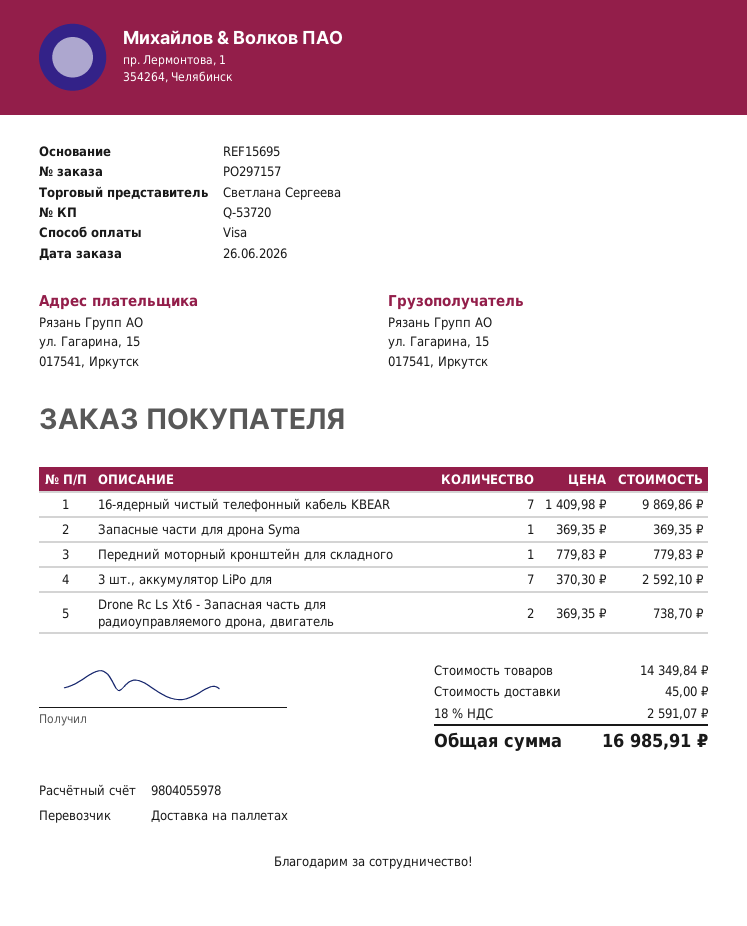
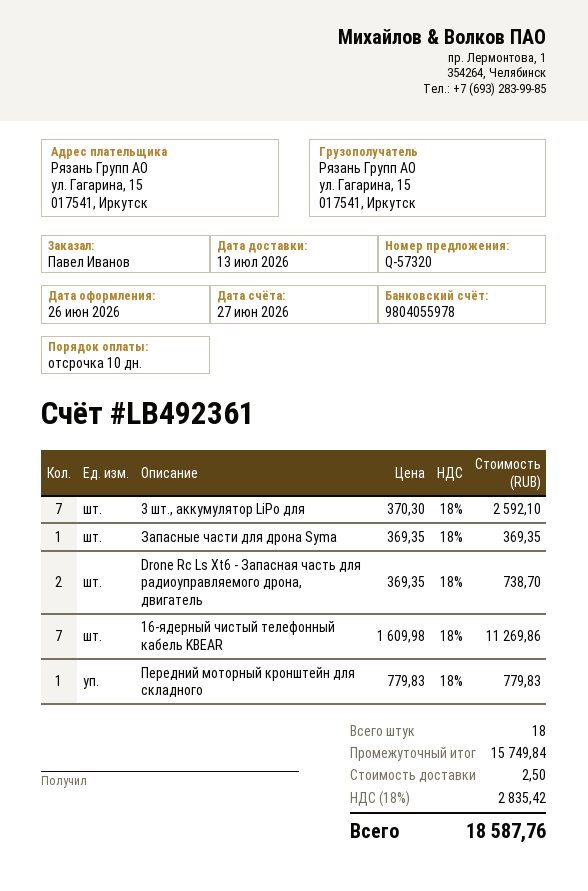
quote number: Q-53720 -> Q-57320
16-ядерный чистый телефонный кабель KBEAR: 7 x 1409.98 = 9869.86 -> 7 x 1609.98 = 11269.86
subtotal: 14349.84 -> 15749.84
shipping: 45.00 -> 2.50
tax: 18% = 2591.07 -> 18% = 2835.42
total: 16985.91 -> 18587.76

